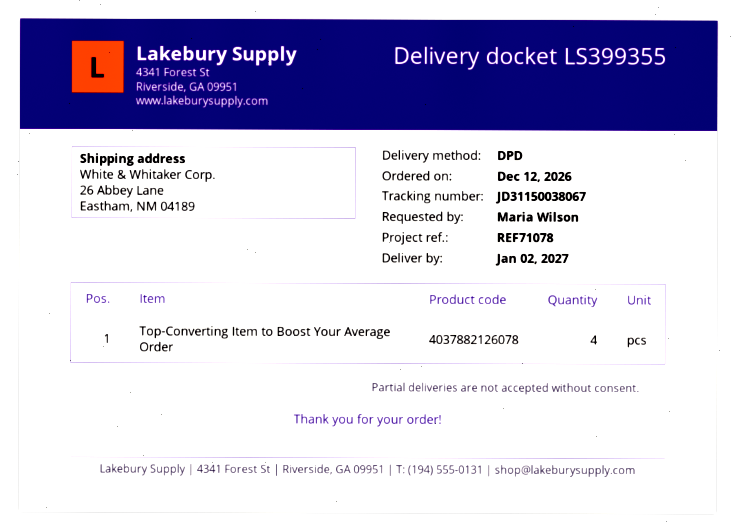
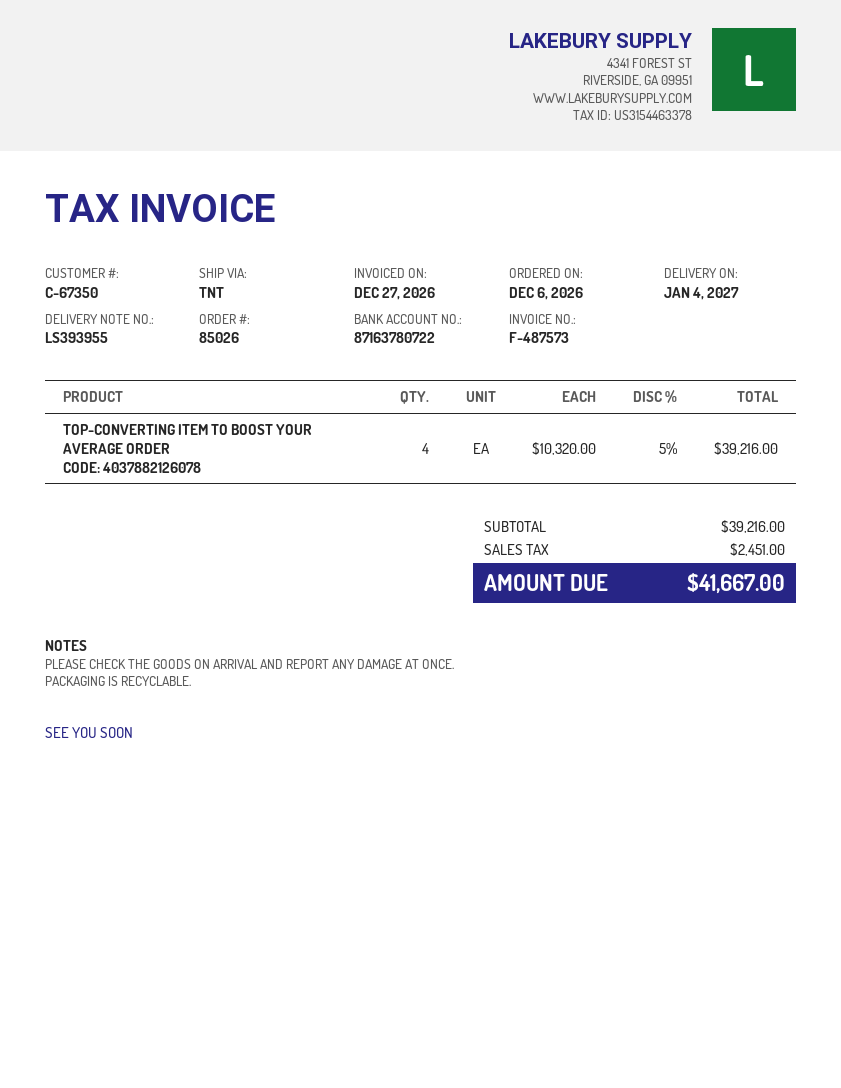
order date: 2026-12-12 -> 2026-12-06
delivery note number: LS399355 -> LS393955
delivery date: 2027-01-02 -> 2027-01-04
shipping method: DPD -> TNT

